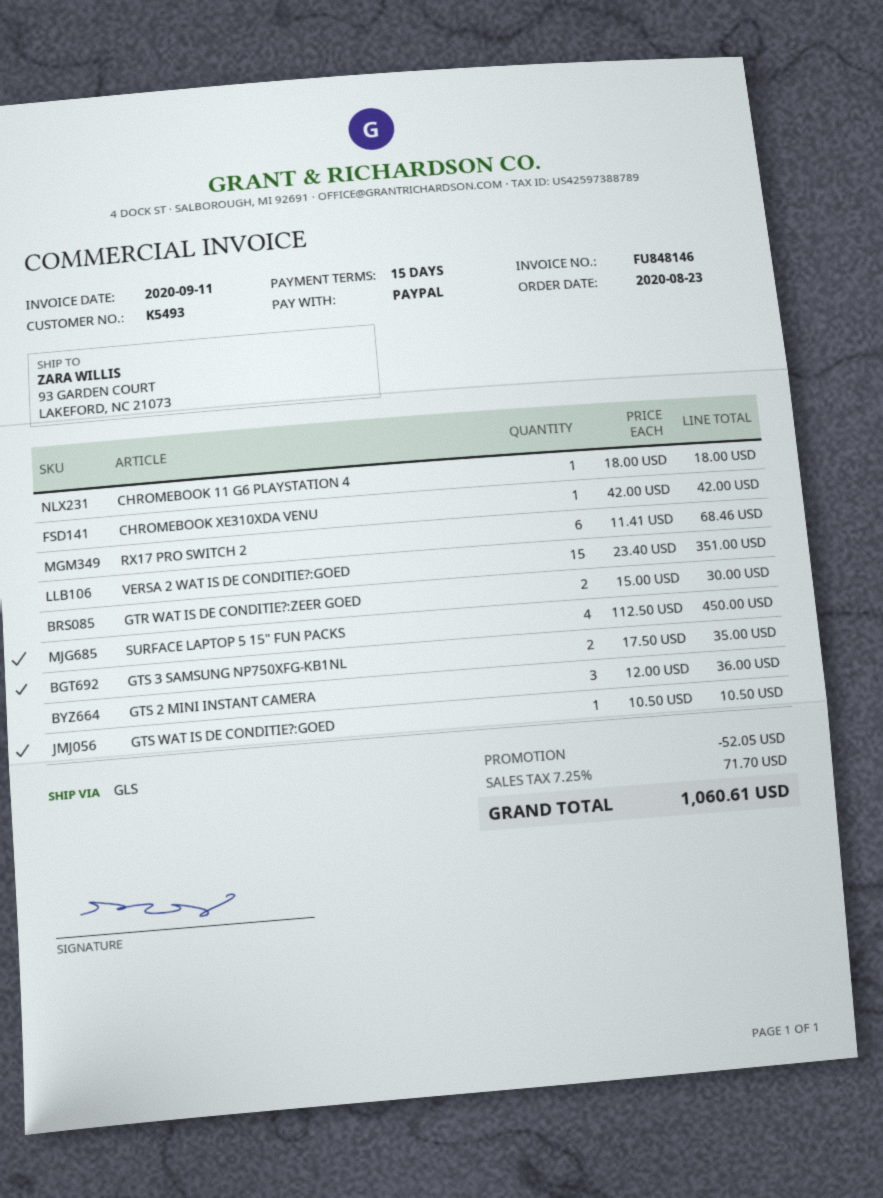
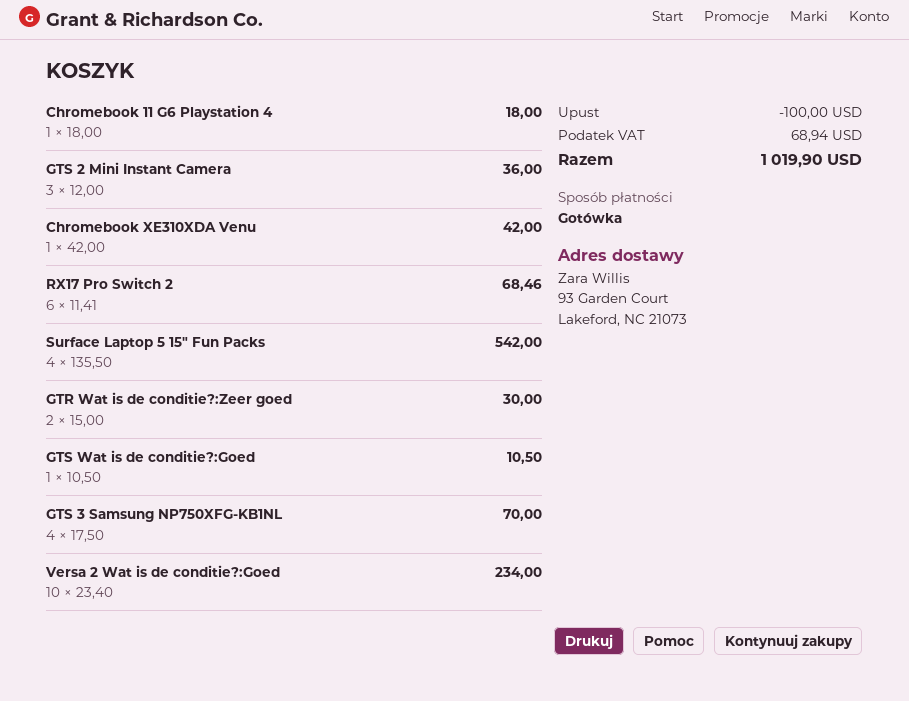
payment method: PayPal -> cash
VERSA 2 WAT IS DE CONDITIE?:GOED: 15 x 23.40 = 351.00 -> 10 x 23.40 = 234.00
SURFACE LAPTOP 5 15" FUN PACKS: 4 x 112.50 = 450.00 -> 4 x 135.50 = 542.00
GTS 3 SAMSUNG NP750XFG-KB1NL: 2 x 17.50 = 35.00 -> 4 x 17.50 = 70.00
discount: 52.05 -> 100.00
tax: 71.70 -> 68.94
total: 1060.61 -> 1019.90

